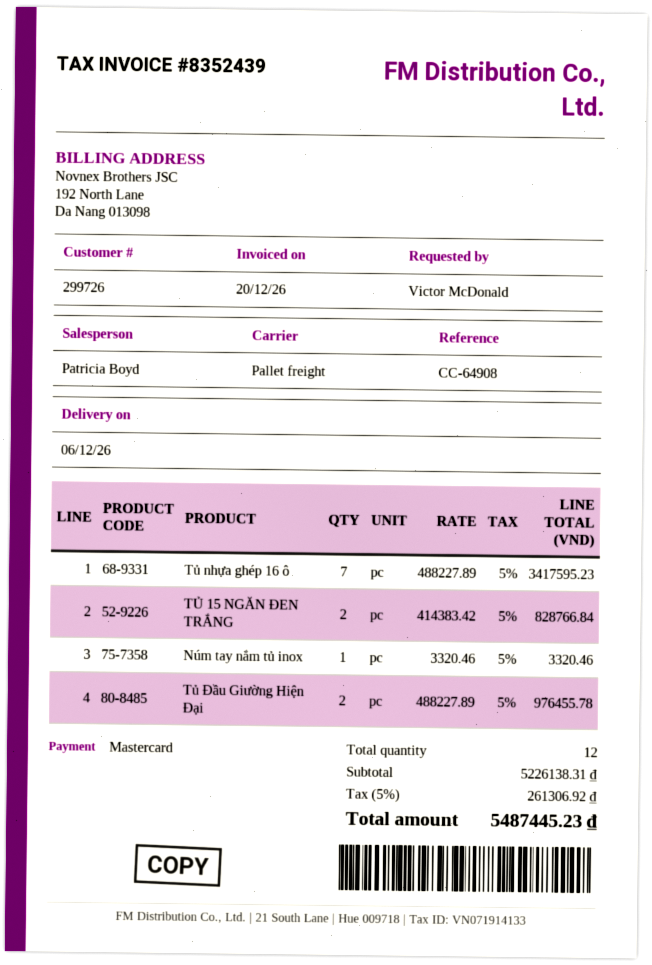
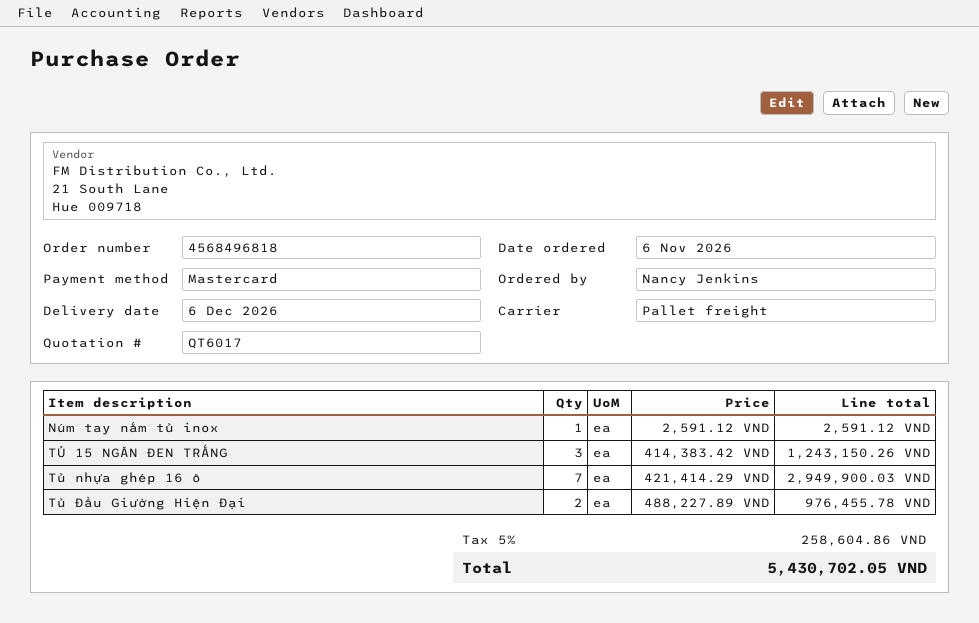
ordered by: Victor McDonald -> Nancy Jenkins
Tủ nhựa ghép 16 ô: 7 x 488227.89 = 3417595.23 -> 7 x 421414.29 = 2949900.03
TỦ 15 NGĂN ĐEN TRẮNG: 2 x 414383.42 = 828766.84 -> 3 x 414383.42 = 1243150.26
Núm tay nắm tủ inox: 1 x 3320.46 = 3320.46 -> 1 x 2591.12 = 2591.12
tax: 5% = 261306.92 -> 5% = 258604.86
total: 5487445.23 -> 5430702.05

